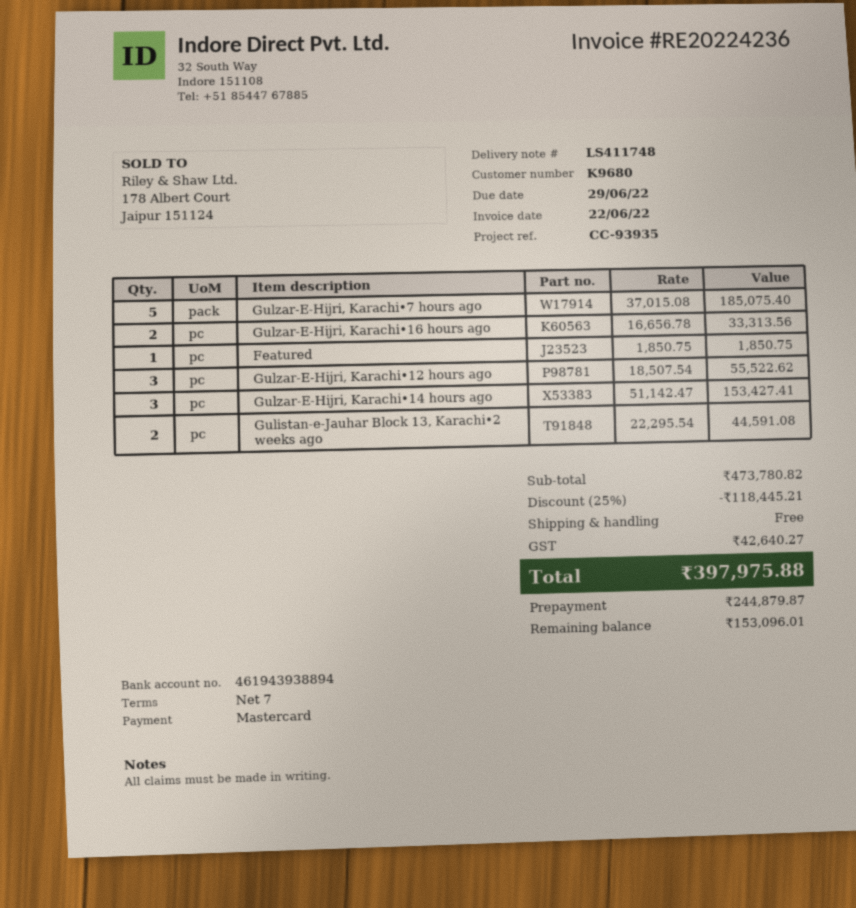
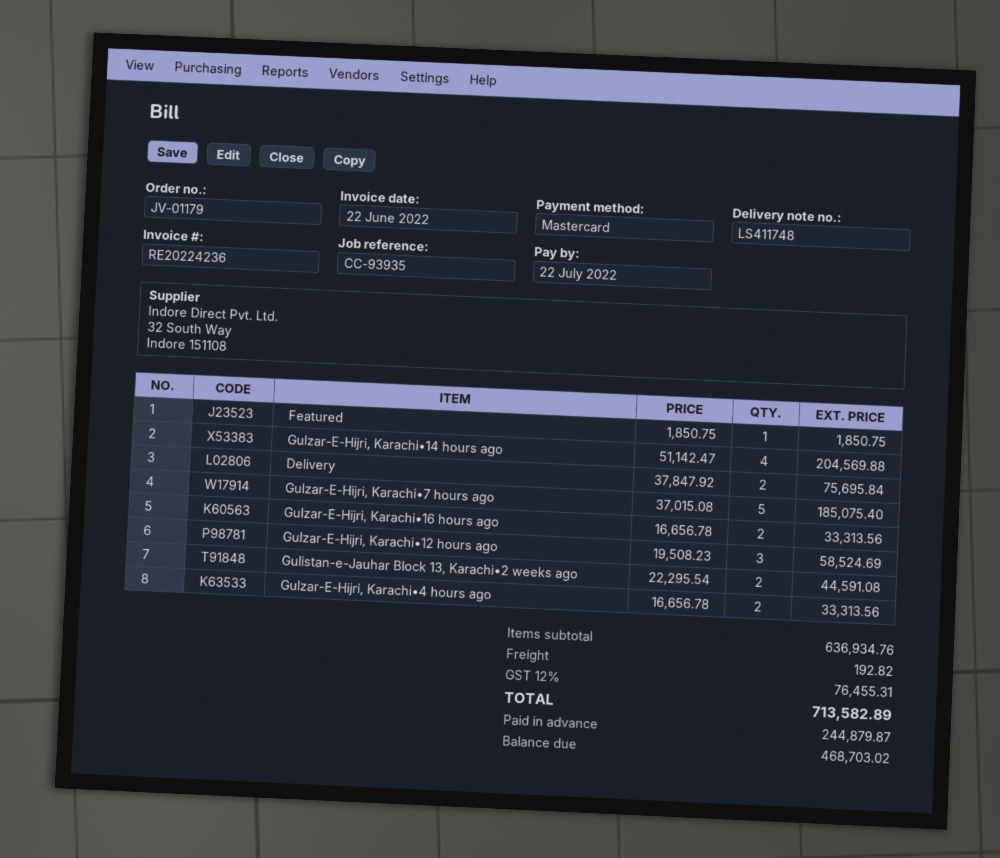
due date: 2022-06-29 -> 2022-07-22
Gulzar-E-Hijri, Karachi•12 hours ago: 3 x 18507.54 = 55522.62 -> 3 x 19508.23 = 58524.69
Gulzar-E-Hijri, Karachi•14 hours ago: 3 x 51142.47 = 153427.41 -> 4 x 51142.47 = 204569.88
Delivery: none -> 2 x 37847.92 = 75695.84
Gulzar-E-Hijri, Karachi•4 hours ago: none -> 2 x 16656.78 = 33313.56
subtotal: 473780.82 -> 636934.76
discount: 25% = 118445.21 -> none
shipping: 0.00 -> 192.82
tax: 42640.27 -> 76455.31
total: 397975.88 -> 713582.89
balance: 153096.01 -> 468703.02

